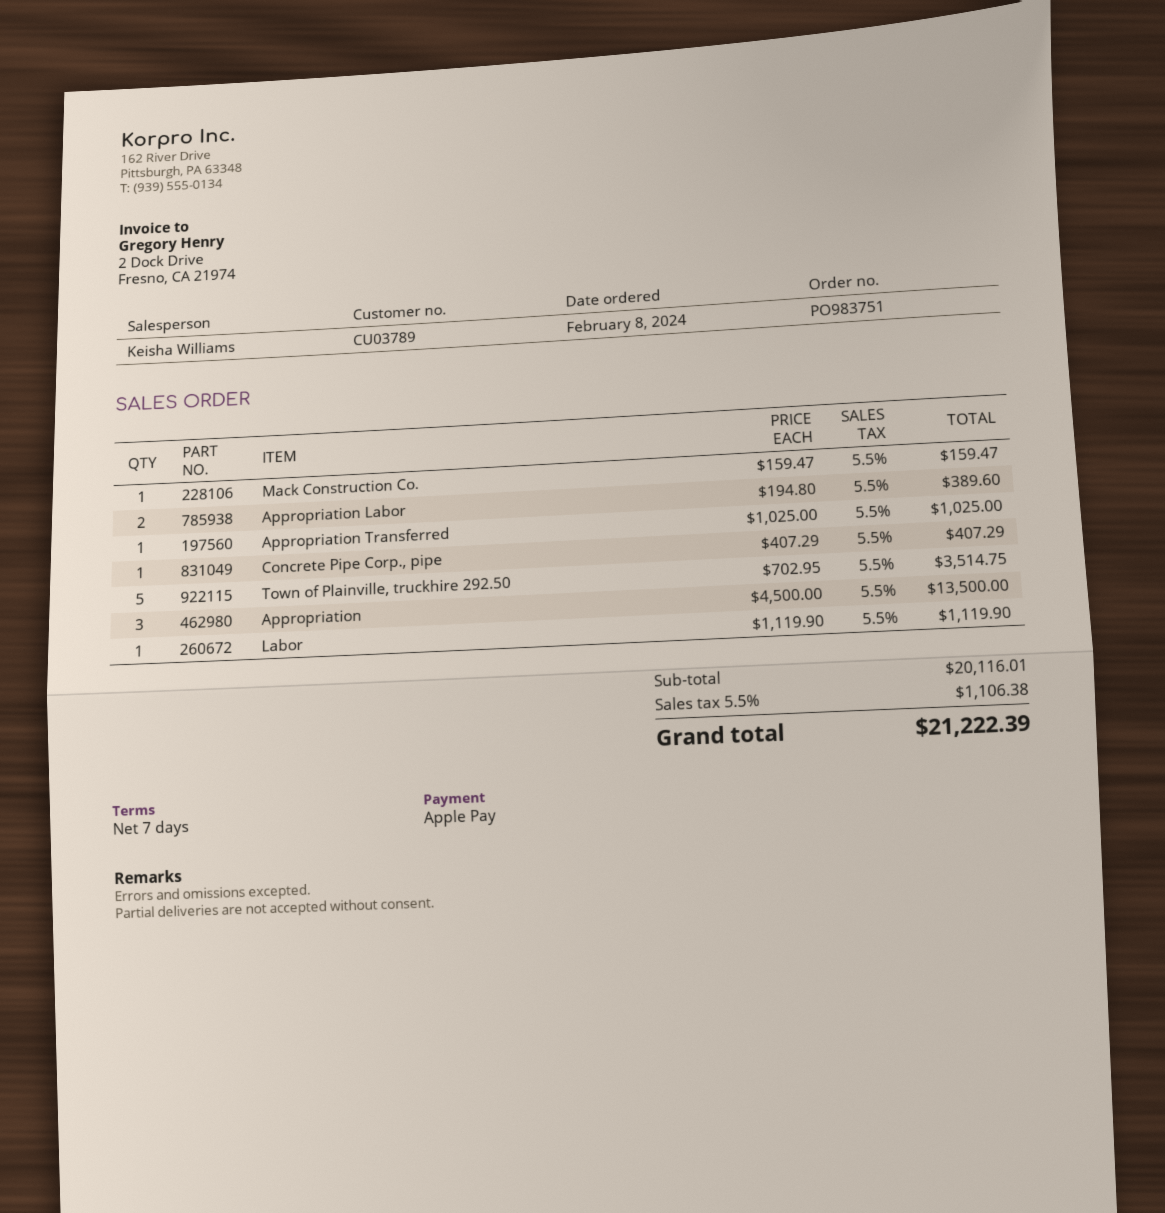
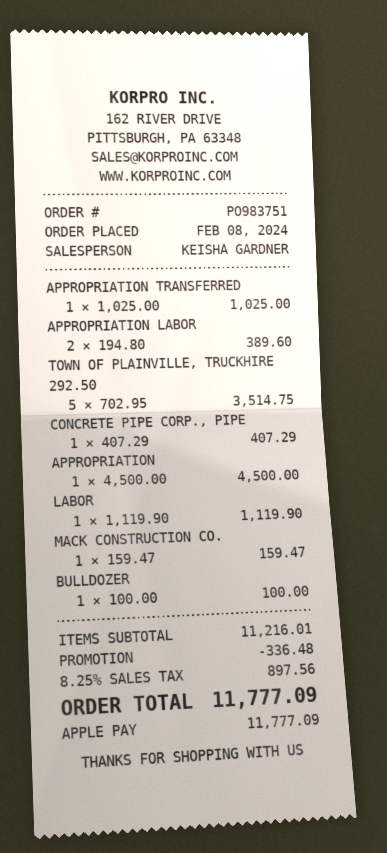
sales rep: Keisha Williams -> KEISHA GARDNER
Appropriation: 3 x 4500.00 = 13500.00 -> 1 x 4500.00 = 4500.00
BULLDOZER: none -> 1 x 100.00 = 100.00
subtotal: 20116.01 -> 11216.01
discount: none -> 336.48
tax: 5.5% = 1106.38 -> 8.25% = 897.56
total: 21222.39 -> 11777.09

